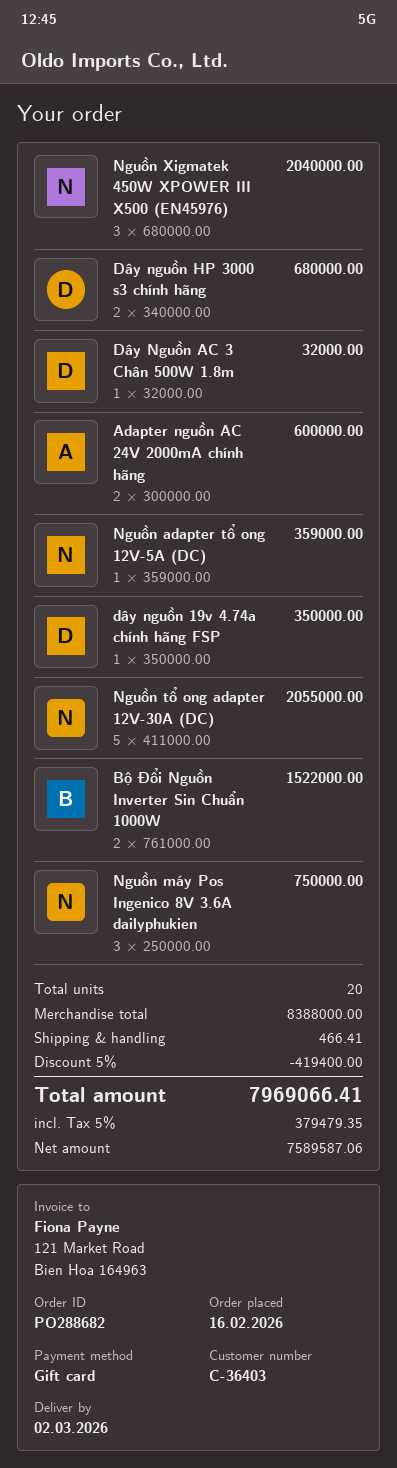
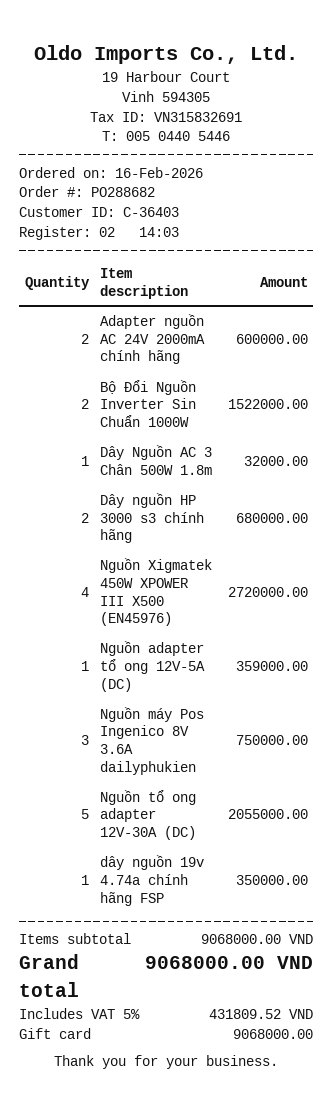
Nguồn Xigmatek 450W XPOWER III X500 (EN45976): 3 for 2040000.00 -> 4 for 2720000.00
subtotal: 8388000.00 -> 9068000.00
discount: 5% = 419400.00 -> none
shipping: 466.41 -> none
tax: 5% = 379479.35 -> 5% = 431809.52
total: 7969066.41 -> 9068000.00

